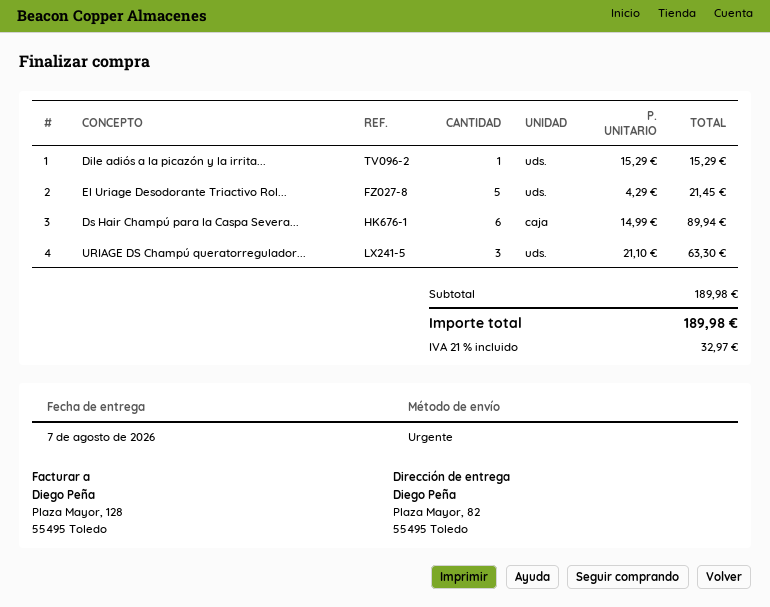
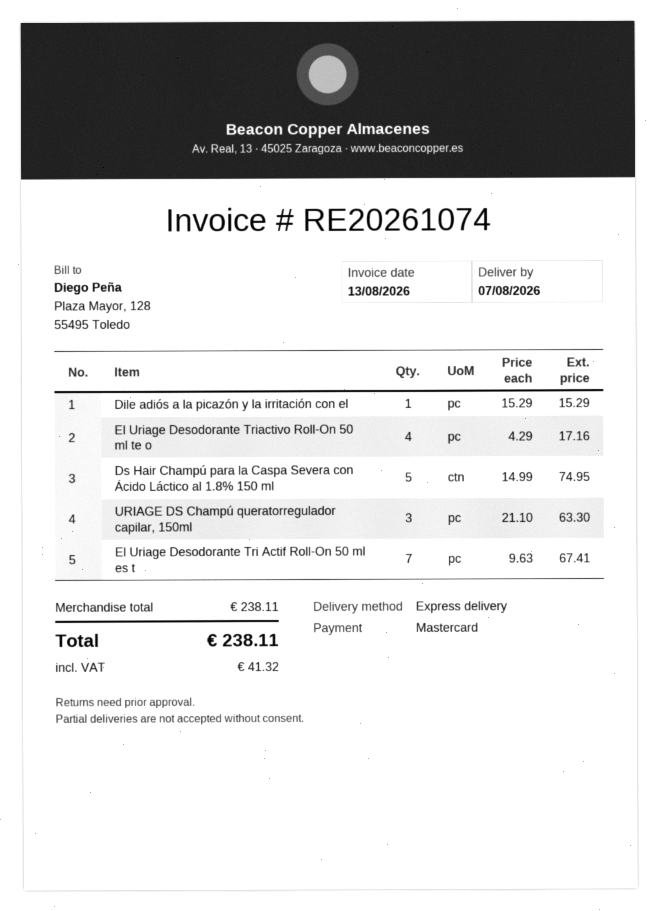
El Uriage Desodorante Triactivo Rol...: 5 x 4.29 = 21.45 -> 4 x 4.29 = 17.16
Ds Hair Champú para la Caspa Severa...: 6 x 14.99 = 89.94 -> 5 x 14.99 = 74.95
El Uriage Desodorante Tri Actif Roll-On 50 ml es t: none -> 7 x 9.63 = 67.41
subtotal: 189.98 -> 238.11
tax: 32.97 -> 41.32
total: 189.98 -> 238.11

